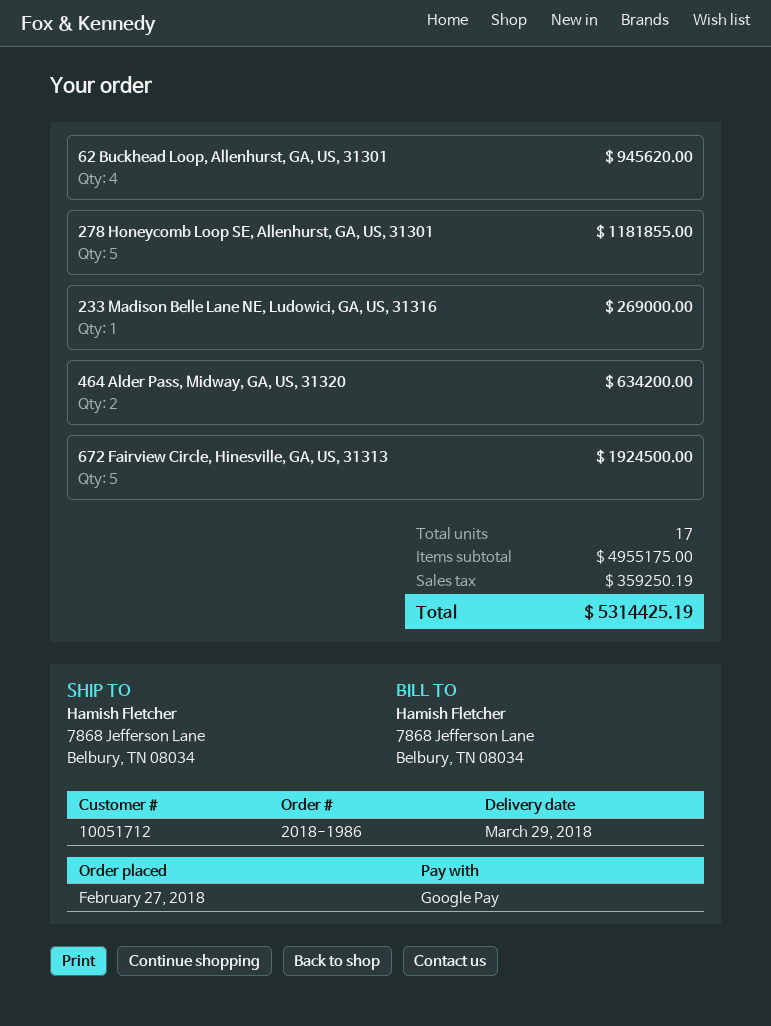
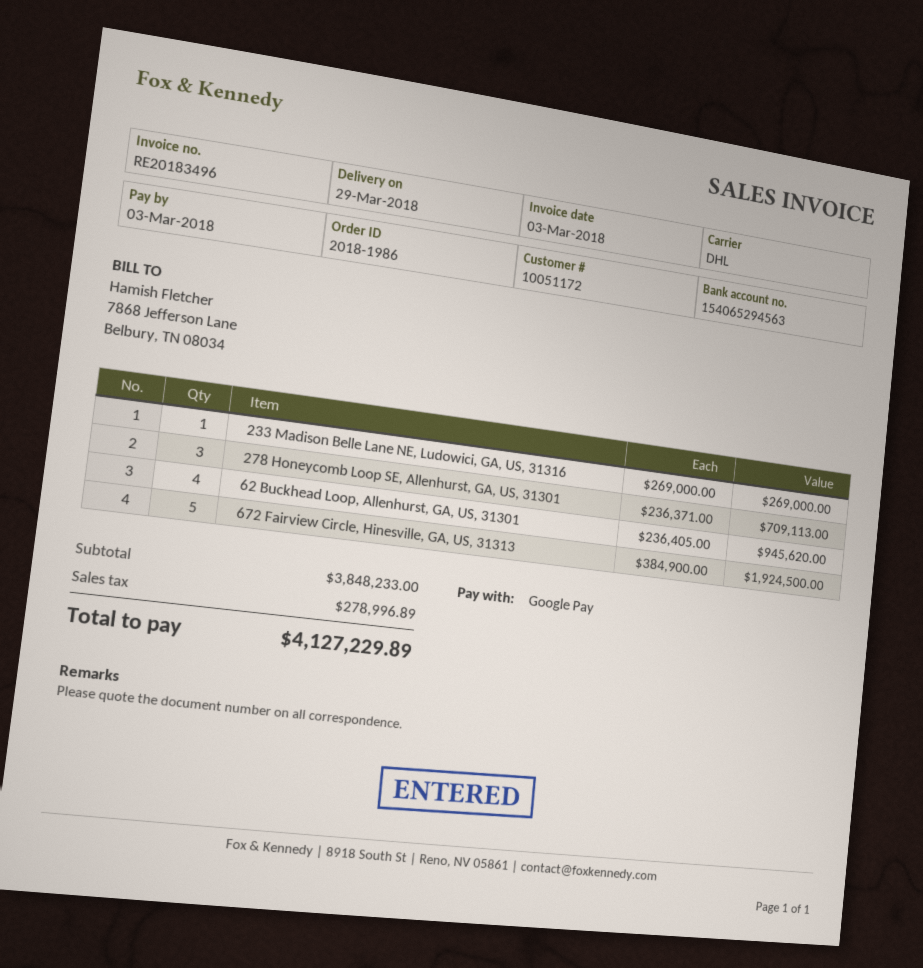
customer number: 10051712 -> 10051172
278 Honeycomb Loop SE, Allenhurst, GA, US, 31301: 5 for 1181855.00 -> 3 for 709113.00
464 Alder Pass, Midway, GA, US, 31320: 2 for 634200.00 -> none
subtotal: 4955175.00 -> 3848233.00
tax: 359250.19 -> 278996.89
total: 5314425.19 -> 4127229.89

